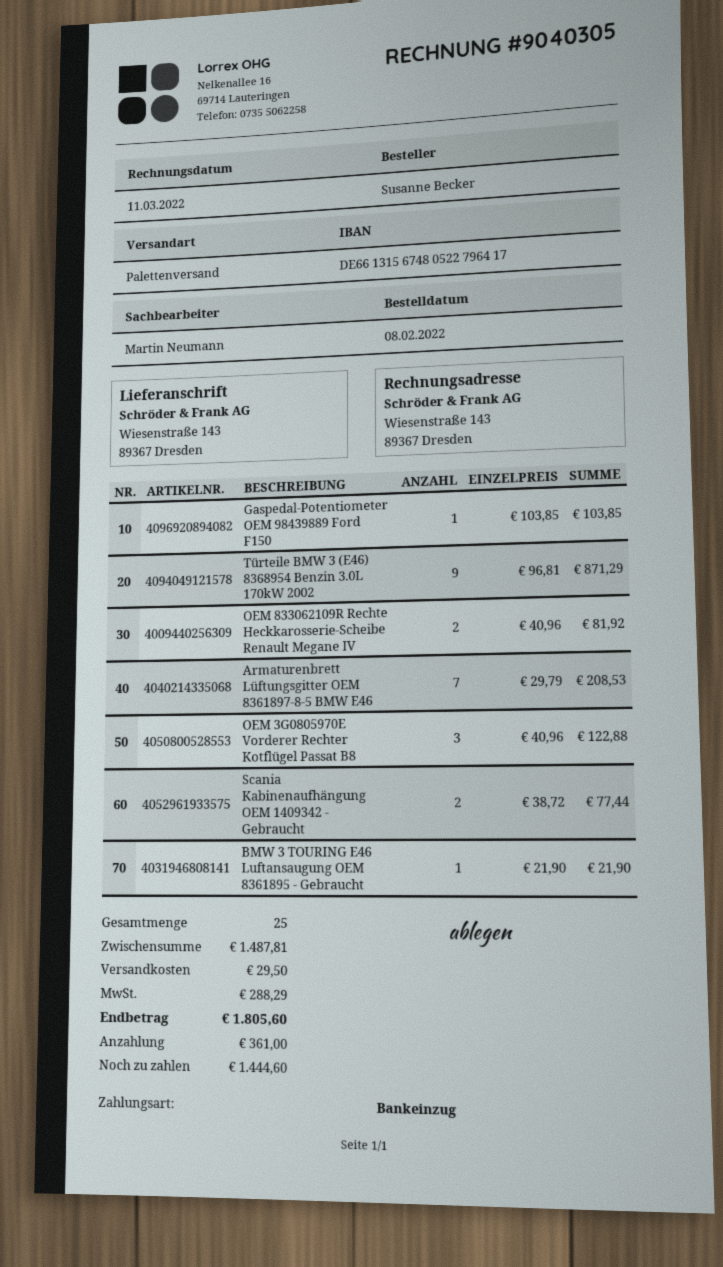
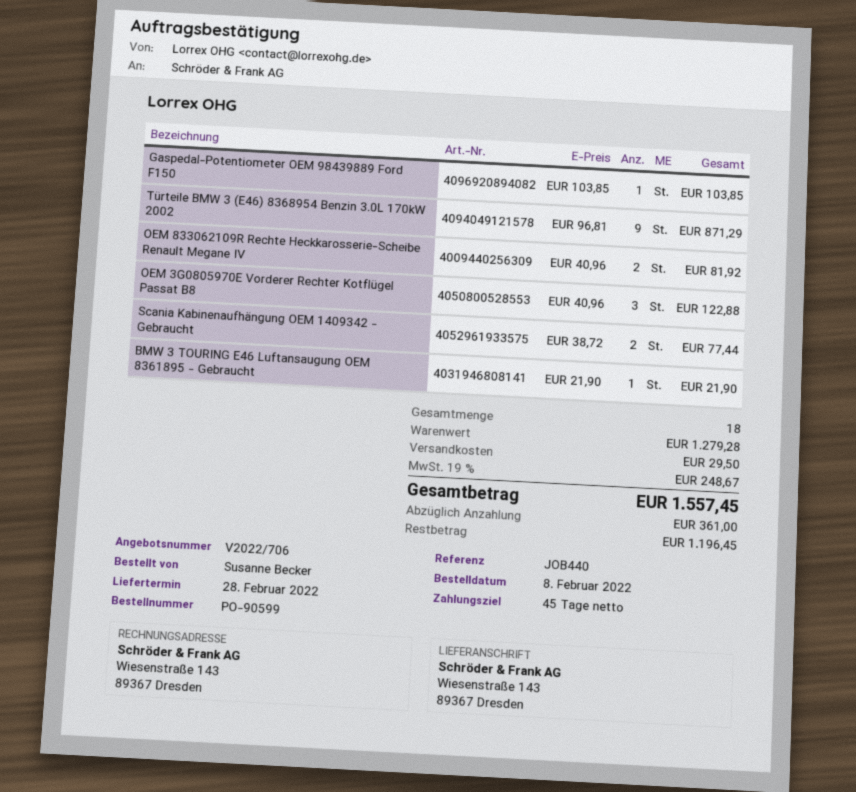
Armaturenbrett Lüftungsgitter OEM 8361897-8-5 BMW E46: 7 x 29.79 = 208.53 -> none
total quantity: 25 -> 18
subtotal: 1487.81 -> 1279.28
tax: 288.29 -> 248.67
total: 1805.60 -> 1557.45
balance: 1444.60 -> 1196.45

